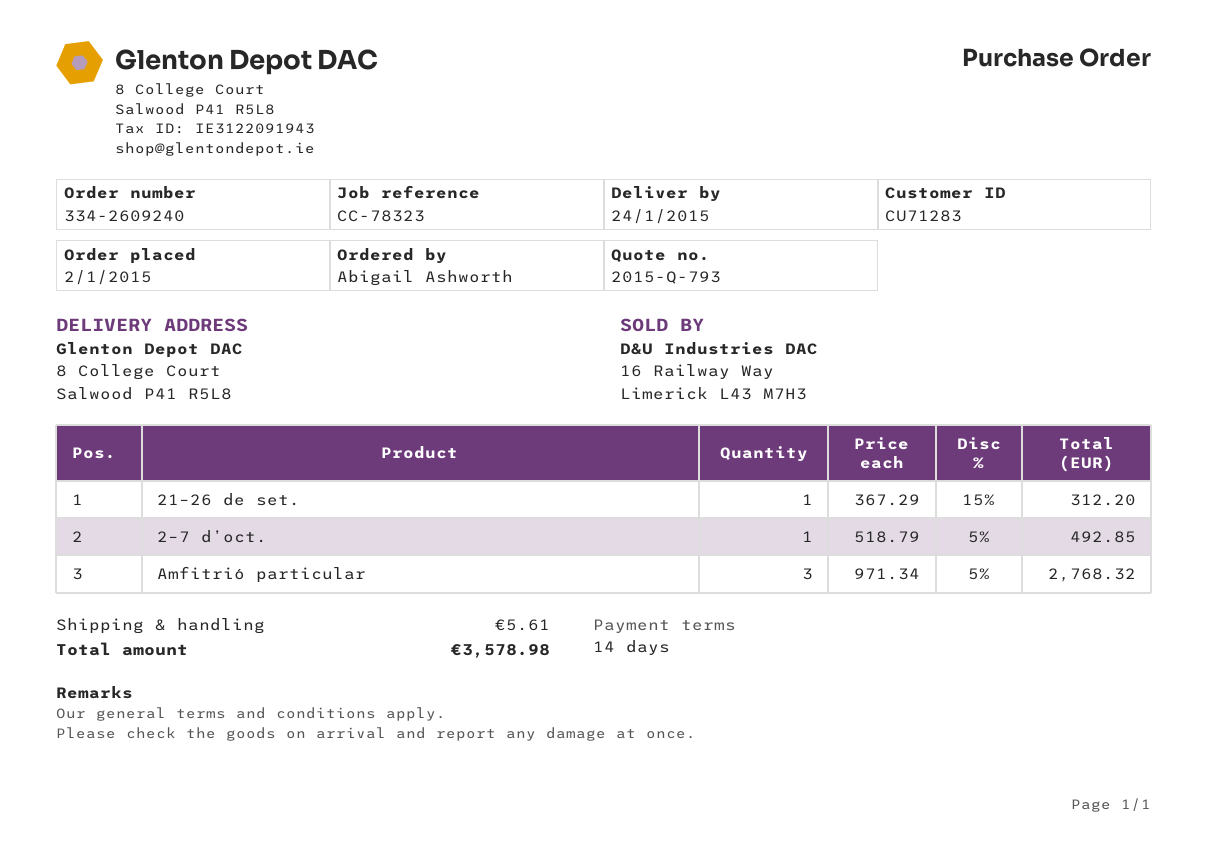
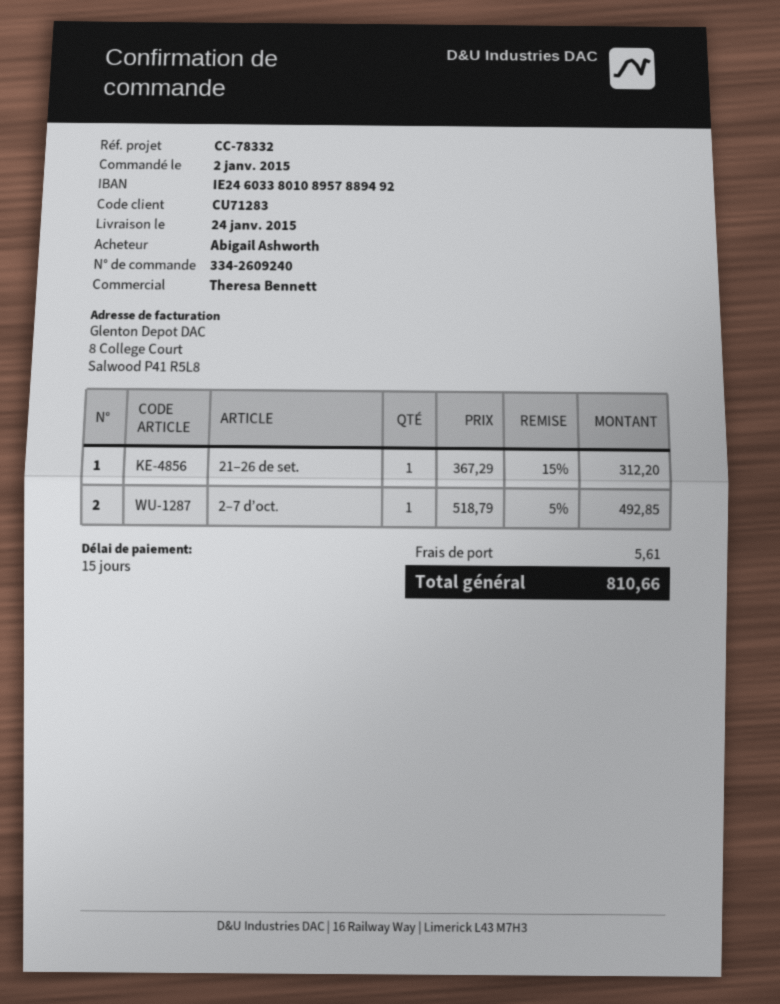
payment terms: 14 days -> 15 days
reference: CC-78323 -> CC-78332
Amfitrió particular: 3 x 971.34 - 5% = 2768.32 -> none
total: 3578.98 -> 810.66

